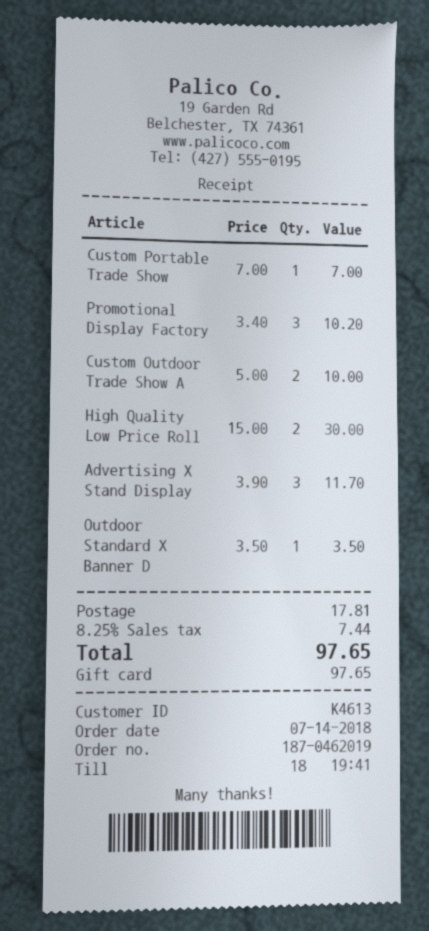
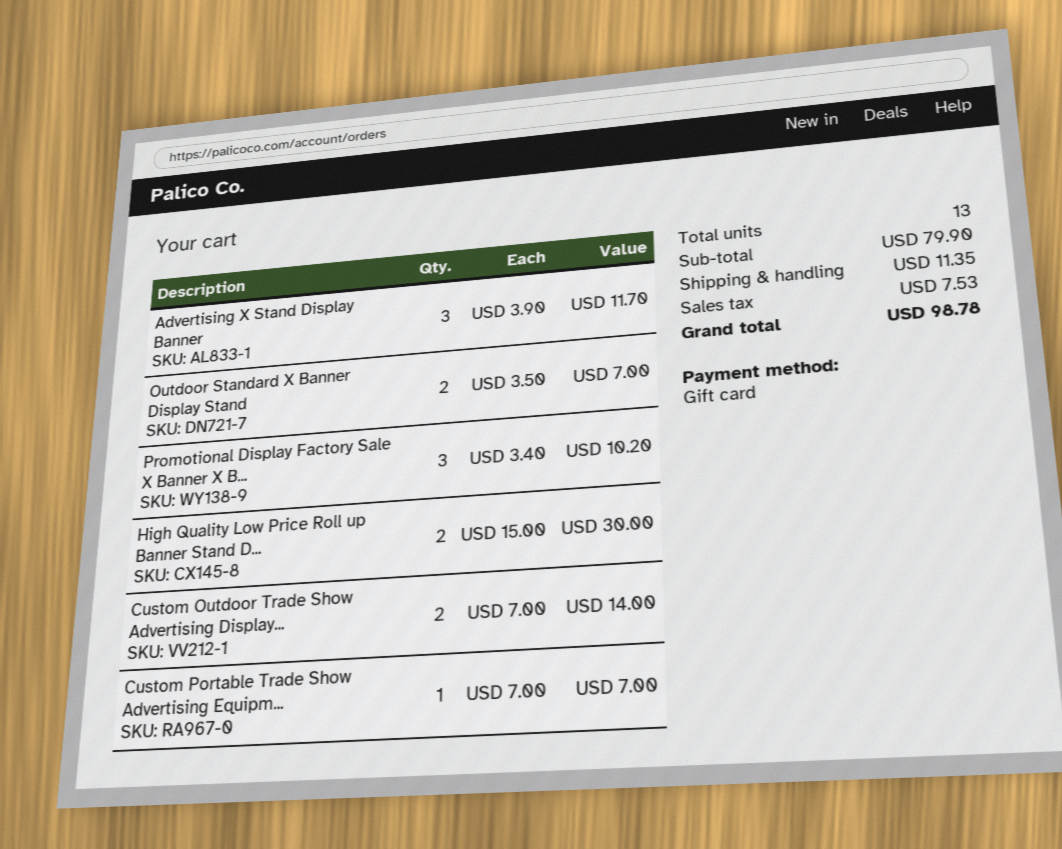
Custom Outdoor Trade Show A: 2 x 5.00 = 10.00 -> 2 x 7.00 = 14.00
Outdoor Standard X Banner D: 1 x 3.50 = 3.50 -> 2 x 3.50 = 7.00
shipping: 17.81 -> 11.35
tax: 7.44 -> 7.53
total: 97.65 -> 98.78

